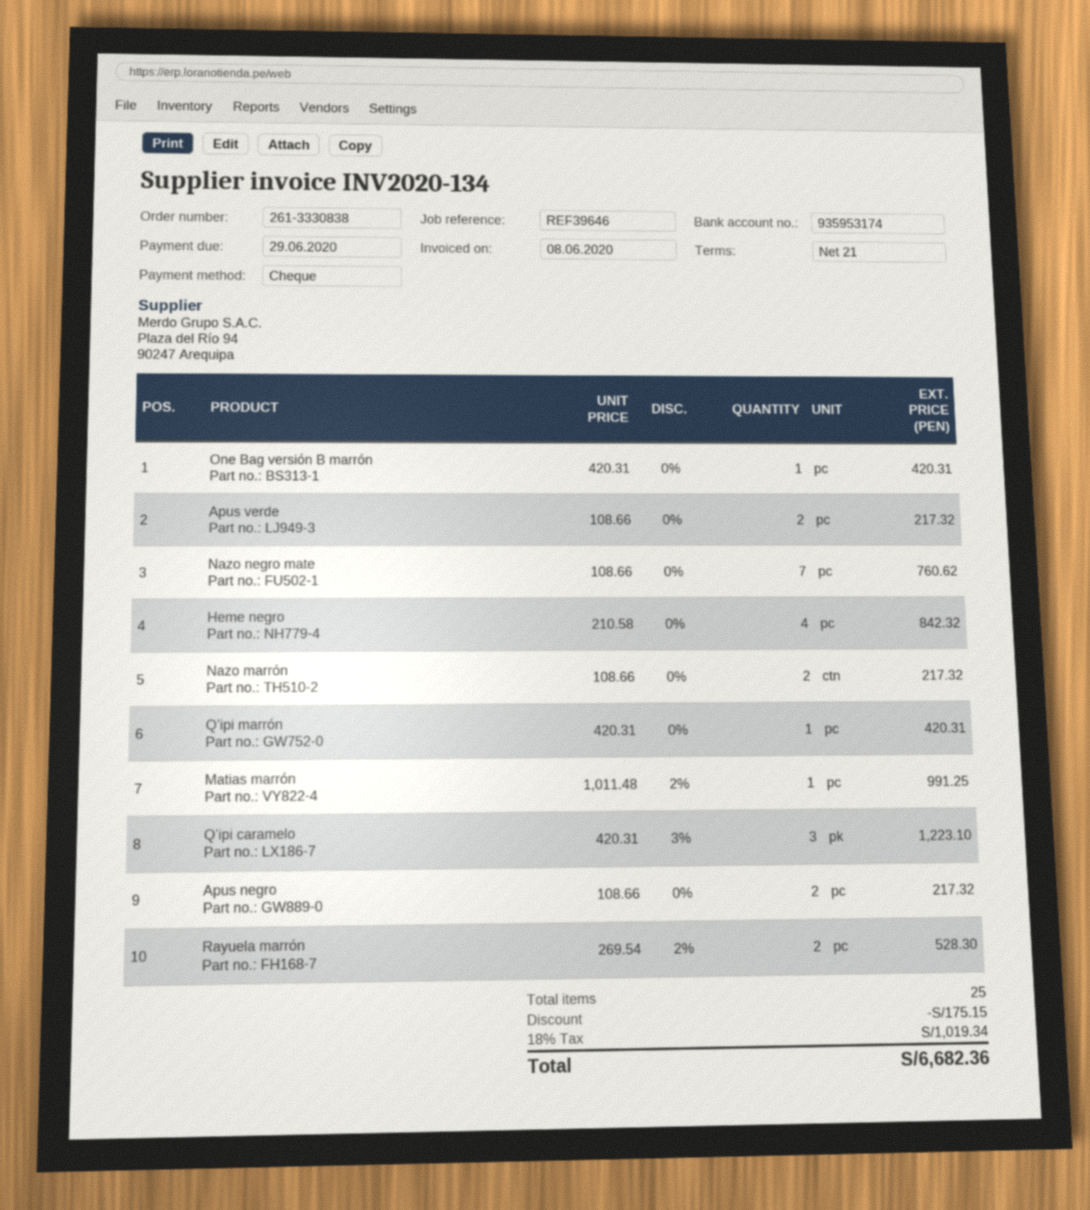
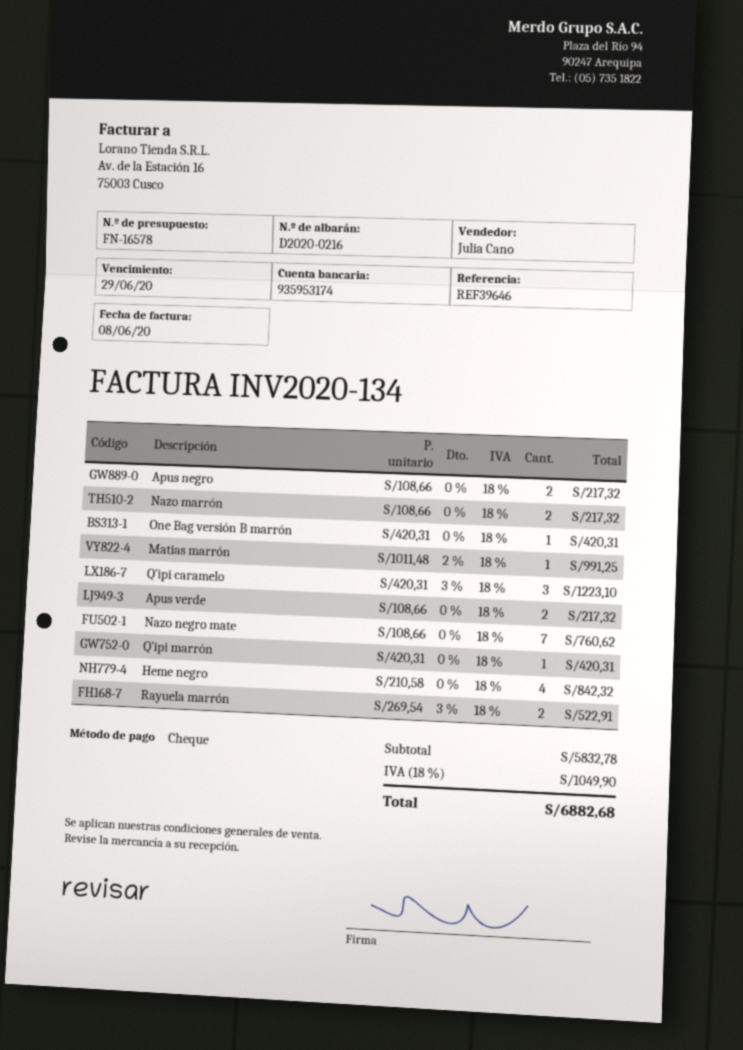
Rayuela marrón: 2 x 269.54 - 2% = 528.30 -> 2 x 269.54 - 3% = 522.91
discount: 175.15 -> none
tax: 18% = 1019.34 -> 18% = 1049.90
total: 6682.36 -> 6882.68

